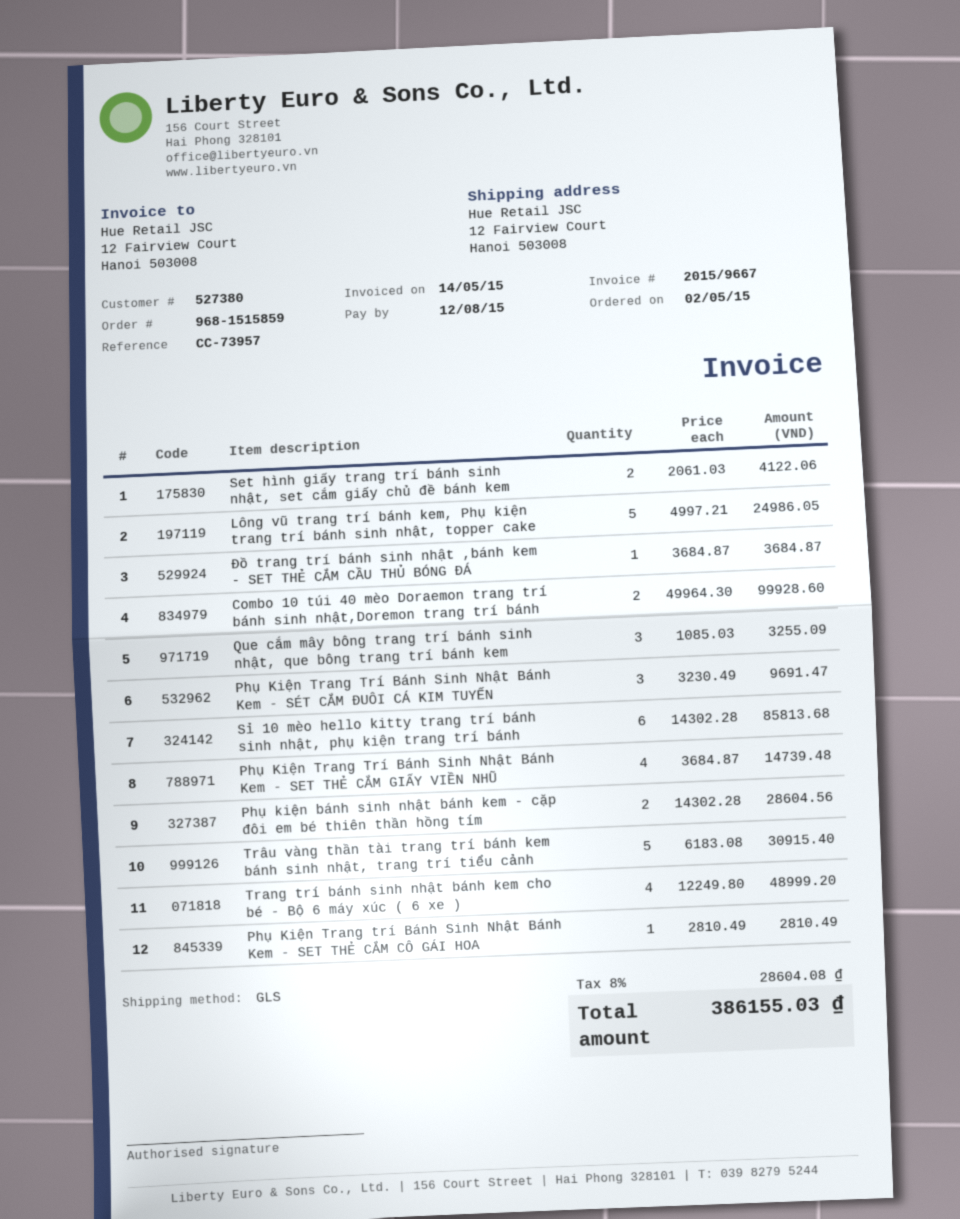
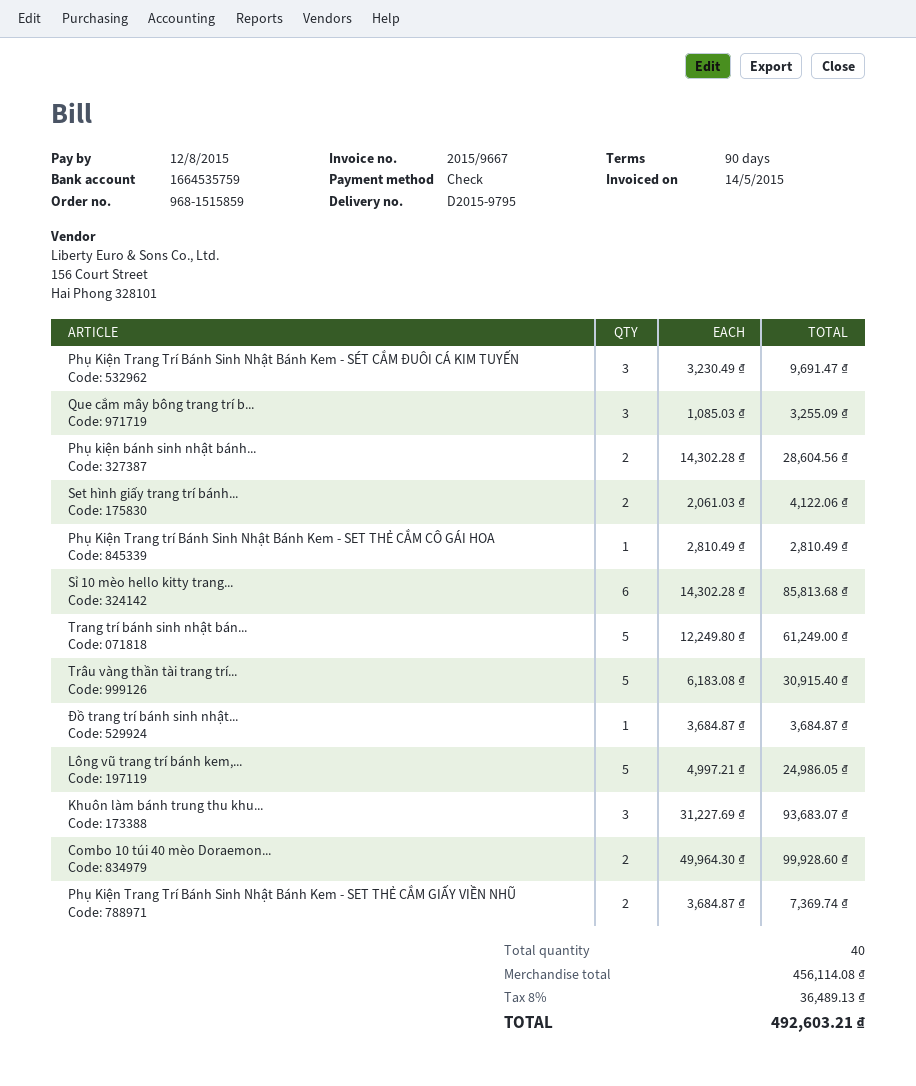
Phụ Kiện Trang Trí Bánh Sinh Nhật Bánh Kem - SET THẺ CẮM GIẤY VIỀN NHŨ: 4 x 3684.87 = 14739.48 -> 2 x 3684.87 = 7369.74
Trang trí bánh sinh nhật bánh kem cho bé - Bộ 6 máy xúc ( 6 xe ): 4 x 12249.80 = 48999.20 -> 5 x 12249.80 = 61249.00
Khuôn làm bánh trung thu khu...: none -> 3 x 31227.69 = 93683.07
tax: 8% = 28604.08 -> 8% = 36489.13
total: 386155.03 -> 492603.21

